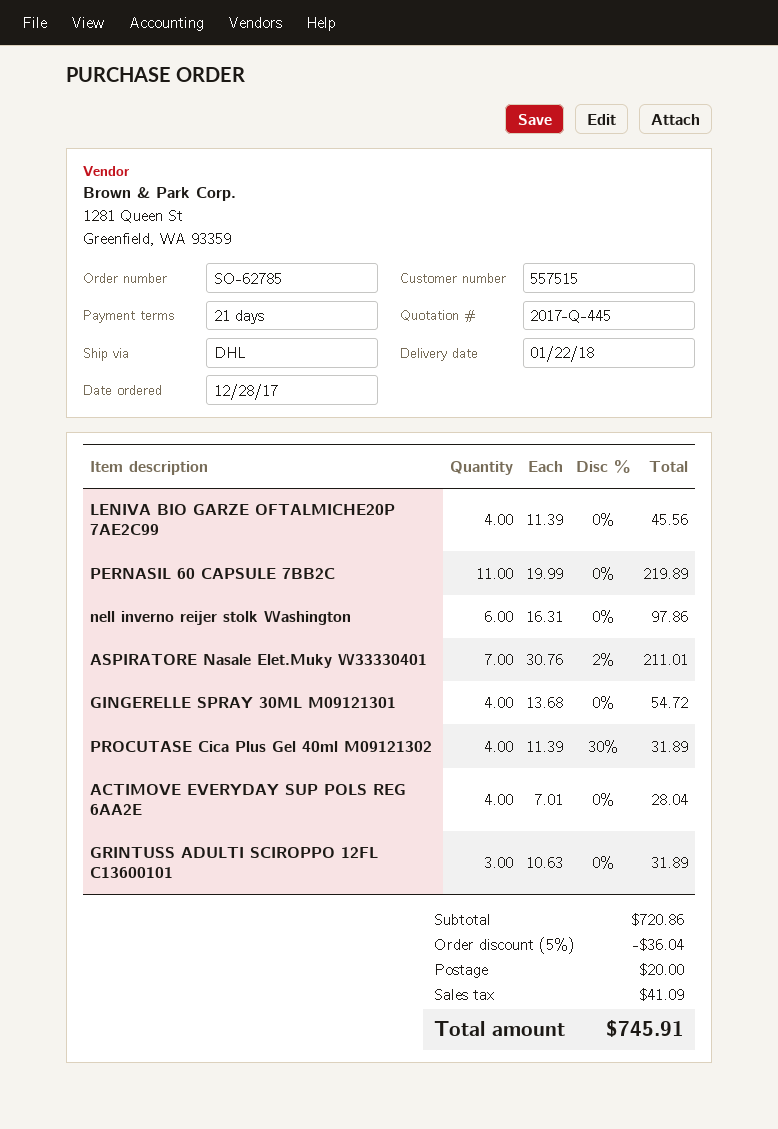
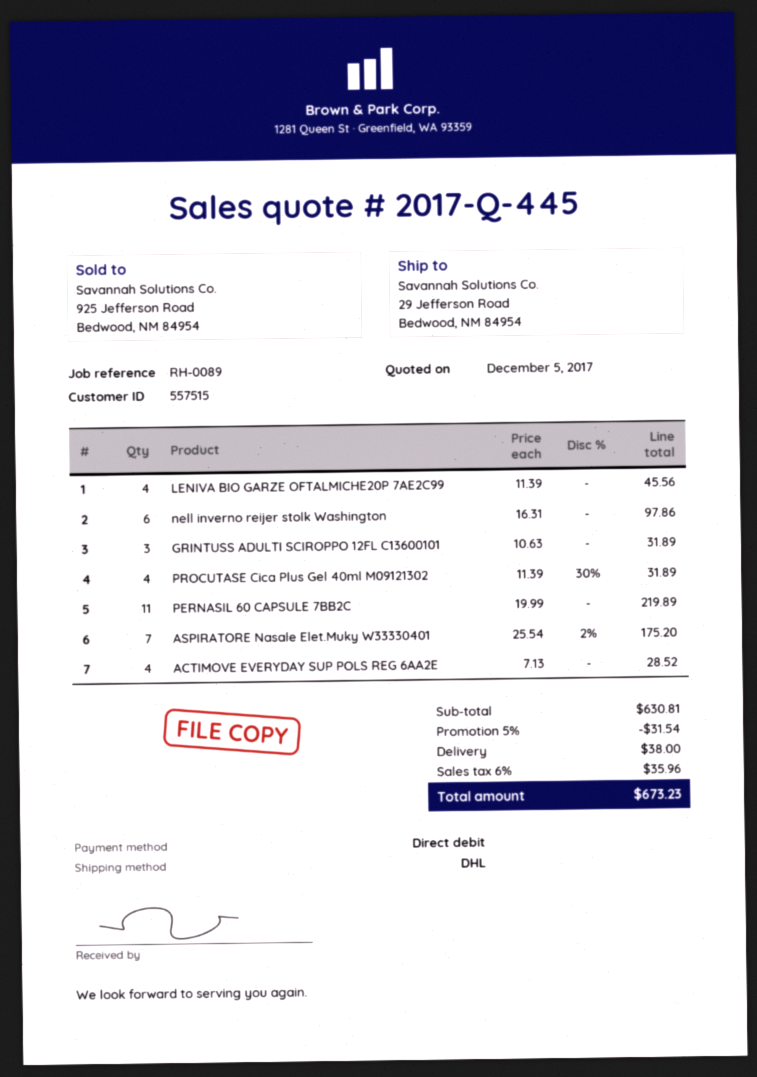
ASPIRATORE Nasale Elet.Muky W33330401: 7 x 30.76 - 2% = 211.01 -> 7 x 25.54 - 2% = 175.20
GINGERELLE SPRAY 30ML M09121301: 4 x 13.68 = 54.72 -> none
ACTIMOVE EVERYDAY SUP POLS REG 6AA2E: 4 x 7.01 = 28.04 -> 4 x 7.13 = 28.52
subtotal: 720.86 -> 630.81
discount: 5% = 36.04 -> 5% = 31.54
shipping: 20.00 -> 38.00
tax: 41.09 -> 35.96
total: 745.91 -> 673.23

